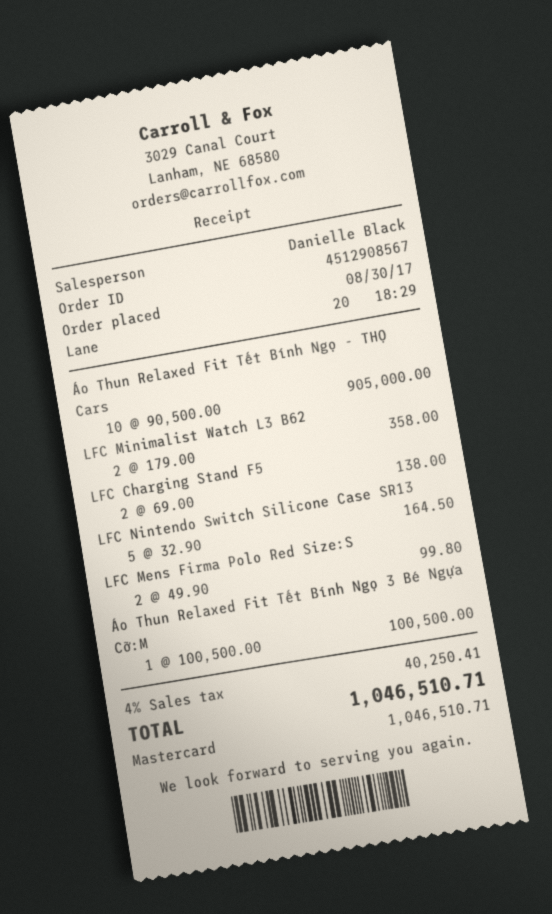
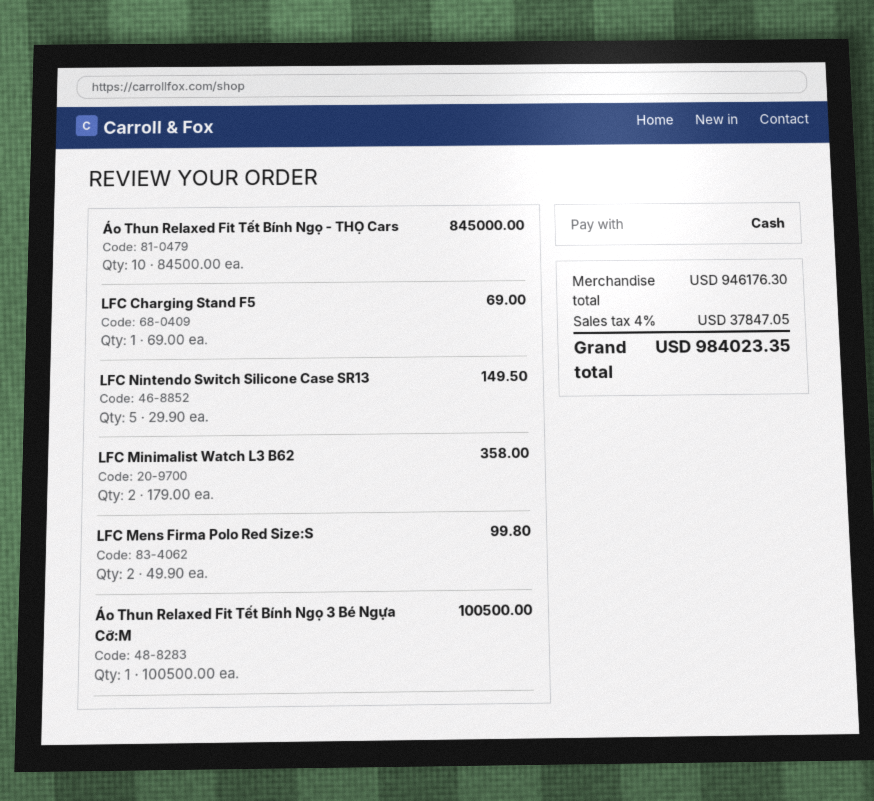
payment method: Mastercard -> cash
Áo Thun Relaxed Fit Tết Bính Ngọ - THỌ Cars: 10 x 90500.00 = 905000.00 -> 10 x 84500.00 = 845000.00
LFC Charging Stand F5: 2 x 69.00 = 138.00 -> 1 x 69.00 = 69.00
LFC Nintendo Switch Silicone Case SR13: 5 x 32.90 = 164.50 -> 5 x 29.90 = 149.50
tax: 4% = 40250.41 -> 4% = 37847.05
total: 1046510.71 -> 984023.35

